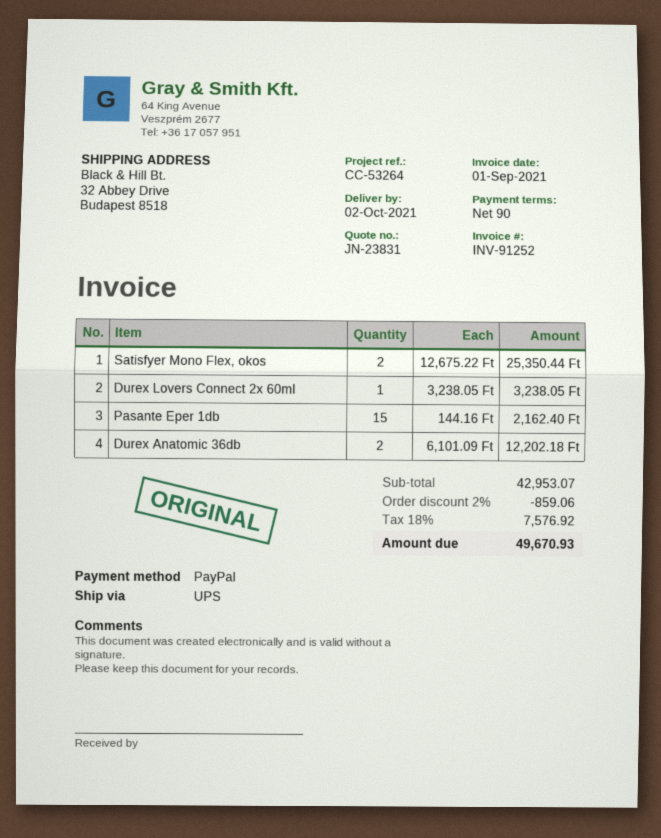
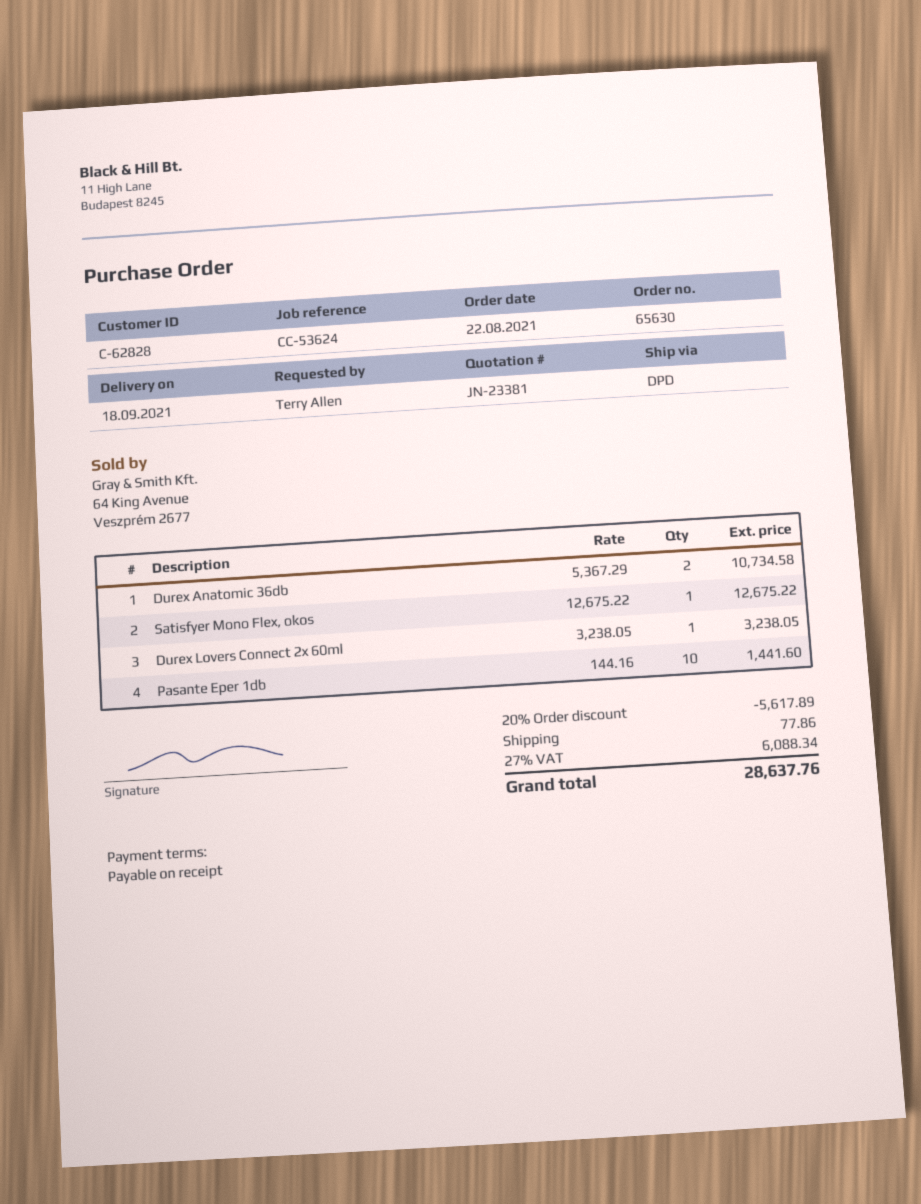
quote number: JN-23831 -> JN-23381
delivery date: 2021-10-02 -> 2021-09-18
payment terms: 90 days -> on receipt
reference: CC-53264 -> CC-53624
shipping method: UPS -> DPD
Satisfyer Mono Flex, okos: 2 x 12675.22 = 25350.44 -> 1 x 12675.22 = 12675.22
Pasante Eper 1db: 15 x 144.16 = 2162.40 -> 10 x 144.16 = 1441.60
Durex Anatomic 36db: 2 x 6101.09 = 12202.18 -> 2 x 5367.29 = 10734.58
discount: 2% = 859.06 -> 20% = 5617.89
shipping: none -> 77.86
tax: 18% = 7576.92 -> 27% = 6088.34
total: 49670.93 -> 28637.76

